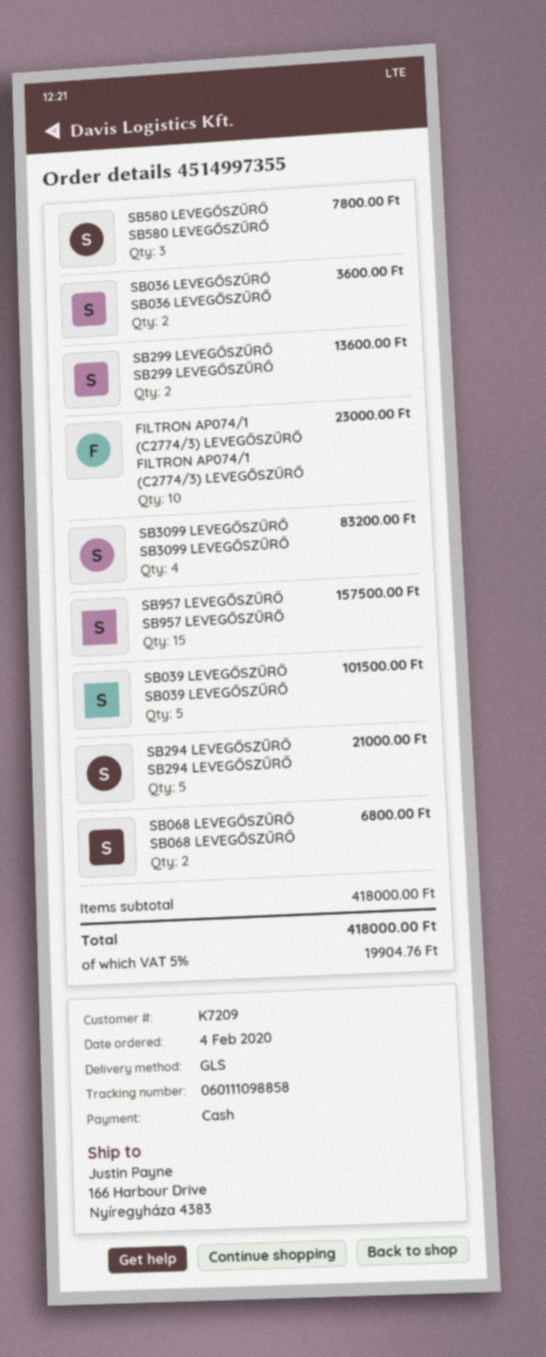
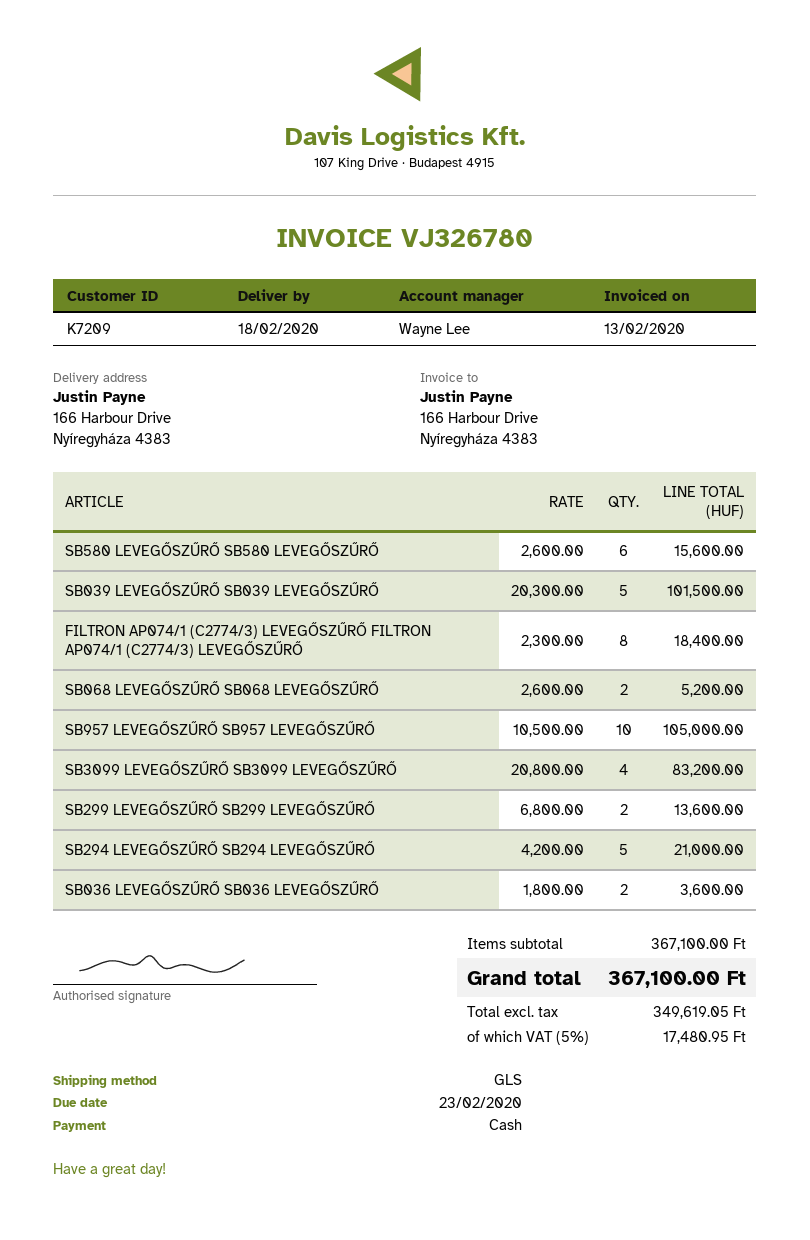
SB580 LEVEGŐSZŰRŐ SB580 LEVEGŐSZŰRŐ: 3 for 7800.00 -> 6 for 15600.00
FILTRON AP074/1 (C2774/3) LEVEGŐSZŰRŐ FILTRON AP074/1 (C2774/3) LEVEGŐSZŰRŐ: 10 for 23000.00 -> 8 for 18400.00
SB957 LEVEGŐSZŰRŐ SB957 LEVEGŐSZŰRŐ: 15 for 157500.00 -> 10 for 105000.00
SB068 LEVEGŐSZŰRŐ SB068 LEVEGŐSZŰRŐ: 2 for 6800.00 -> 2 for 5200.00
subtotal: 418000.00 -> 367100.00
tax: 5% = 19904.76 -> 5% = 17480.95
total: 418000.00 -> 367100.00

